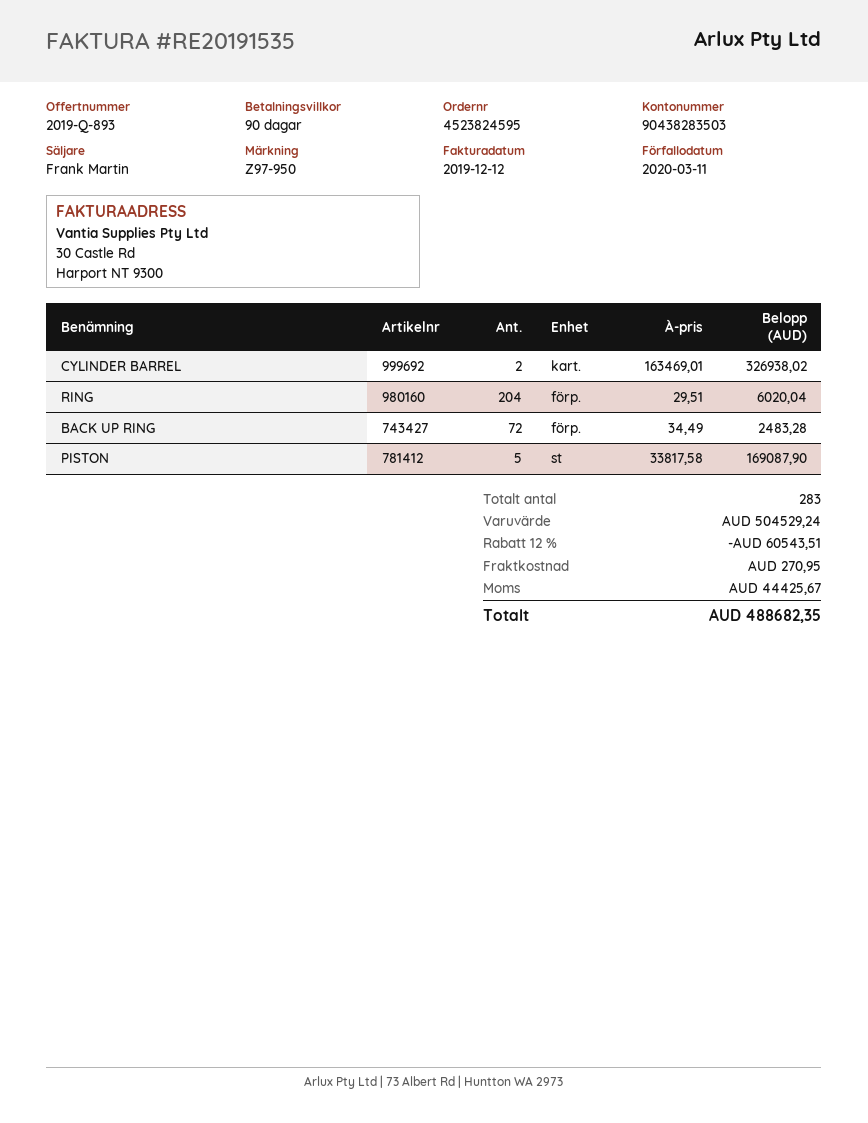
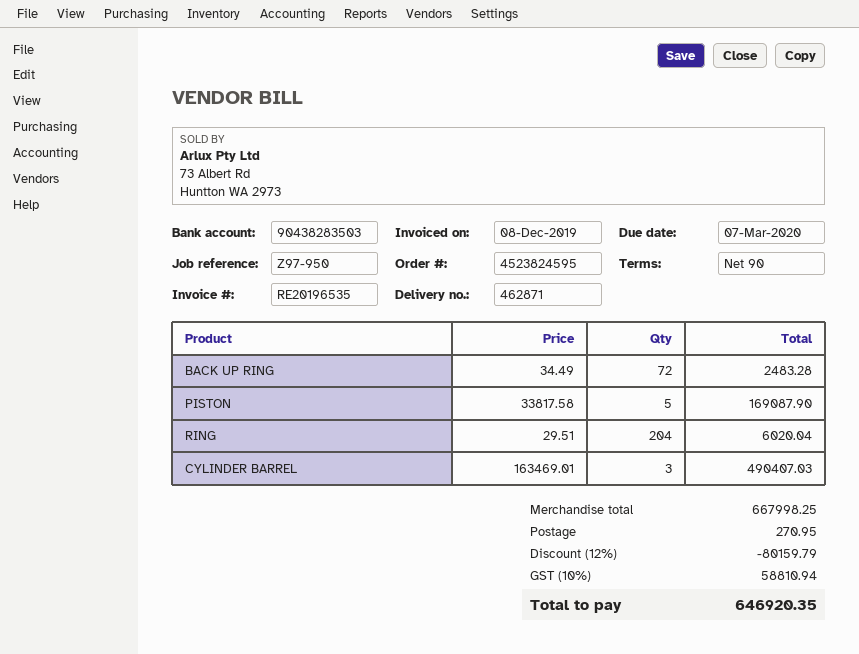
invoice number: RE20191535 -> RE20196535
invoice date: 2019-12-12 -> 2019-12-08
due date: 2020-03-11 -> 2020-03-07
CYLINDER BARREL: 2 x 163469.01 = 326938.02 -> 3 x 163469.01 = 490407.03
subtotal: 504529.24 -> 667998.25
discount: 12% = 60543.51 -> 12% = 80159.79
tax: 44425.67 -> 58810.94
total: 488682.35 -> 646920.35

